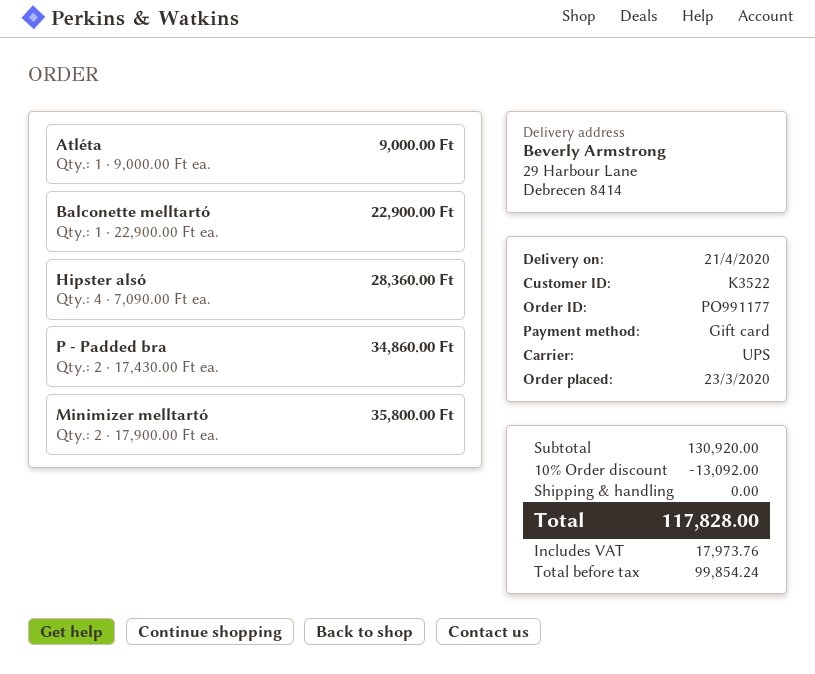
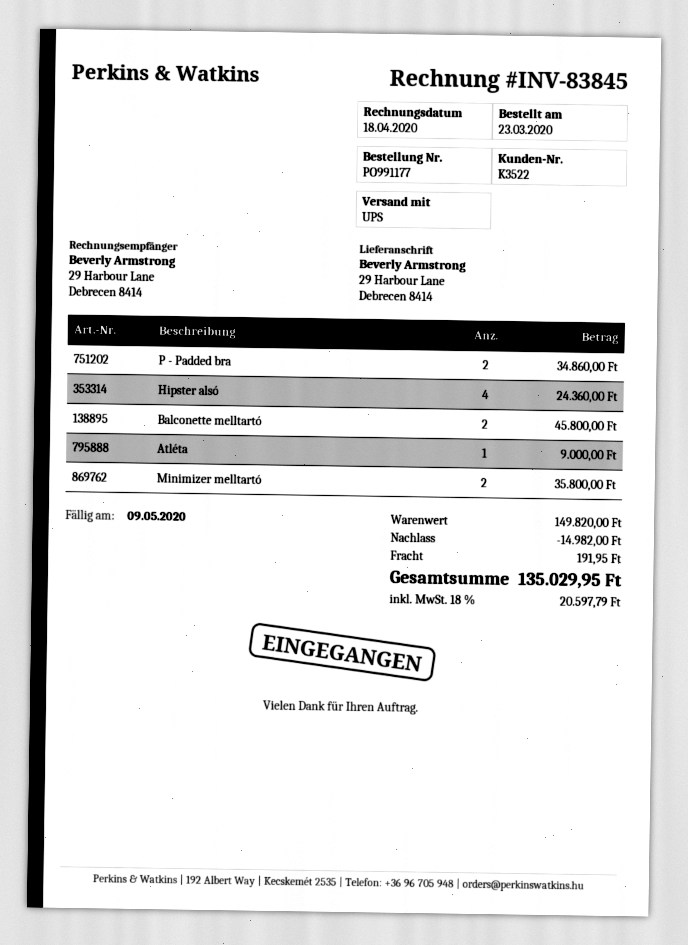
Balconette melltartó: 1 for 22900.00 -> 2 for 45800.00
Hipster alsó: 4 for 28360.00 -> 4 for 24360.00
subtotal: 130920.00 -> 149820.00
discount: 13092.00 -> 14982.00
shipping: 0.00 -> 191.95
tax: 17973.76 -> 20597.79
total: 117828.00 -> 135029.95

